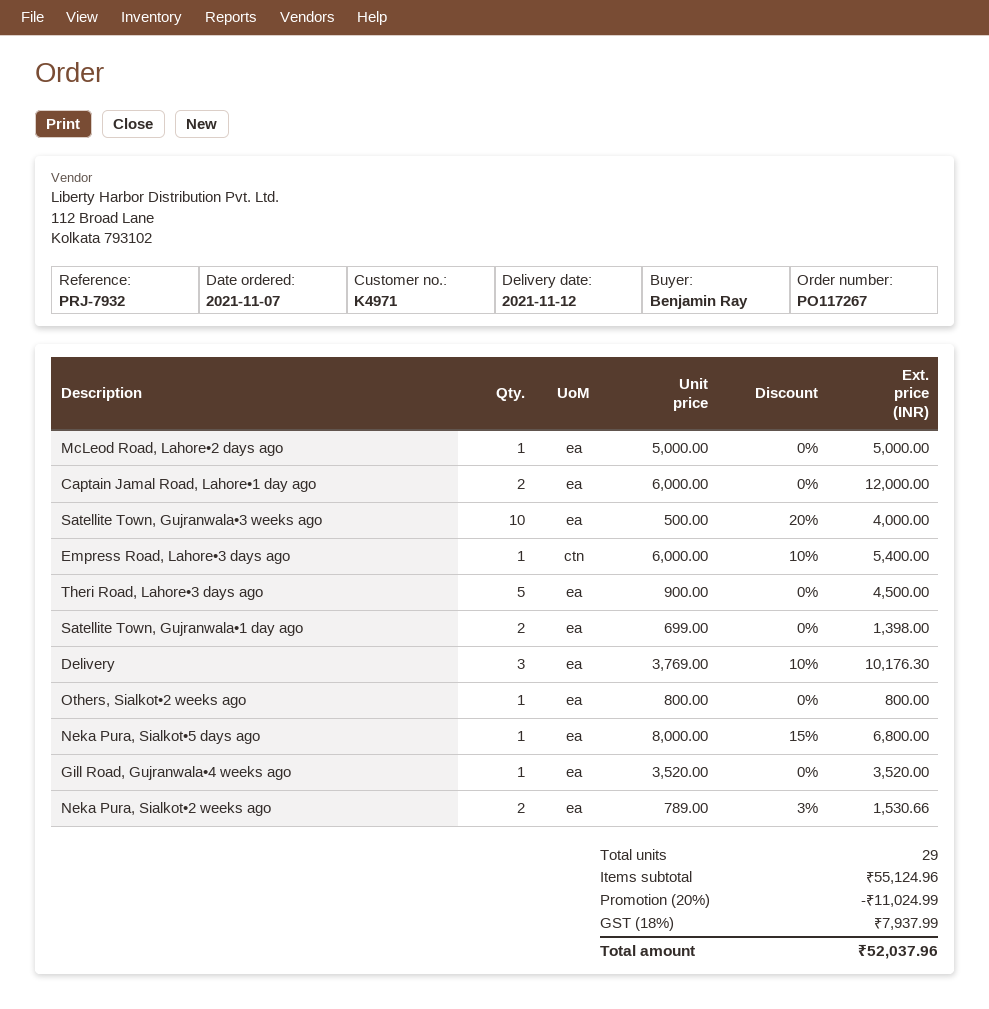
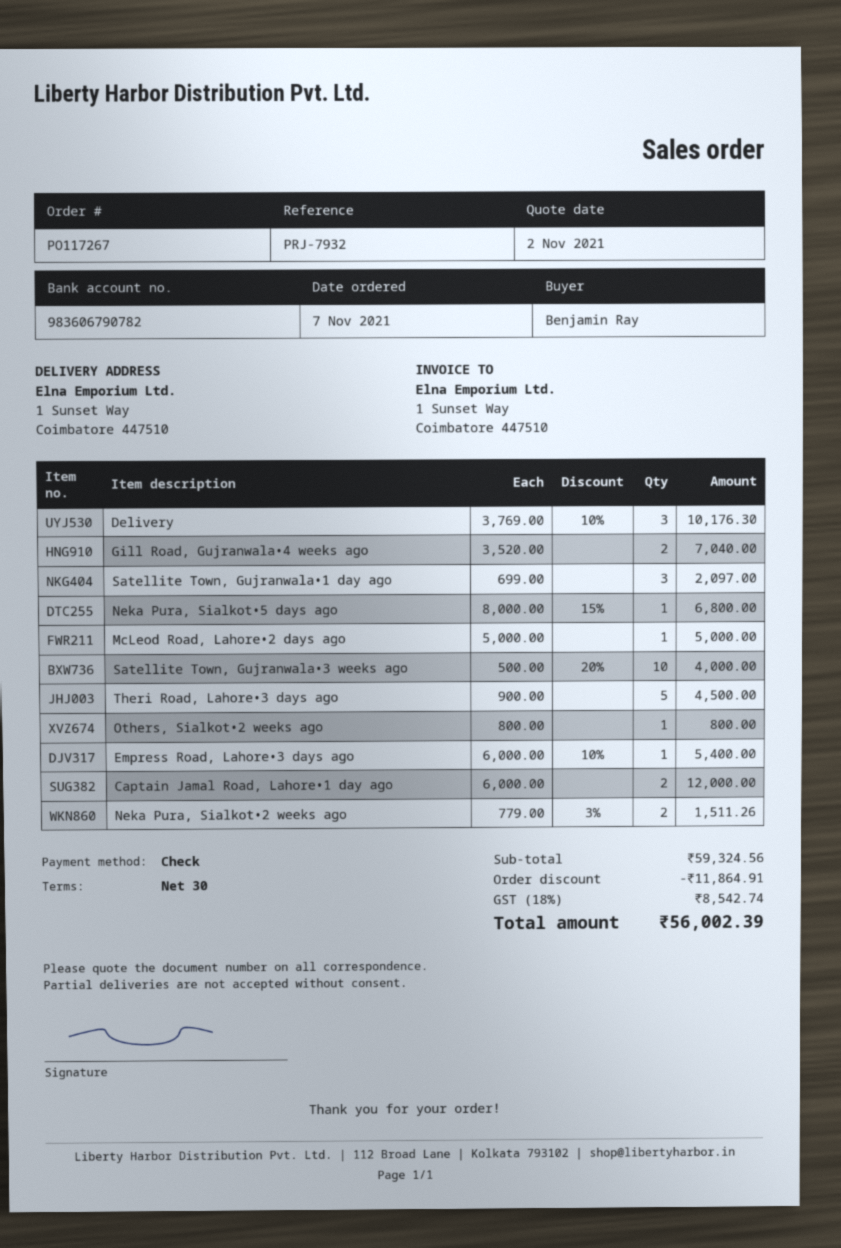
Satellite Town, Gujranwala•1 day ago: 2 x 699.00 = 1398.00 -> 3 x 699.00 = 2097.00
Gill Road, Gujranwala•4 weeks ago: 1 x 3520.00 = 3520.00 -> 2 x 3520.00 = 7040.00
Neka Pura, Sialkot•2 weeks ago: 2 x 789.00 - 3% = 1530.66 -> 2 x 779.00 - 3% = 1511.26
subtotal: 55124.96 -> 59324.56
discount: 11024.99 -> 11864.91
tax: 18% = 7937.99 -> 18% = 8542.74
total: 52037.96 -> 56002.39

